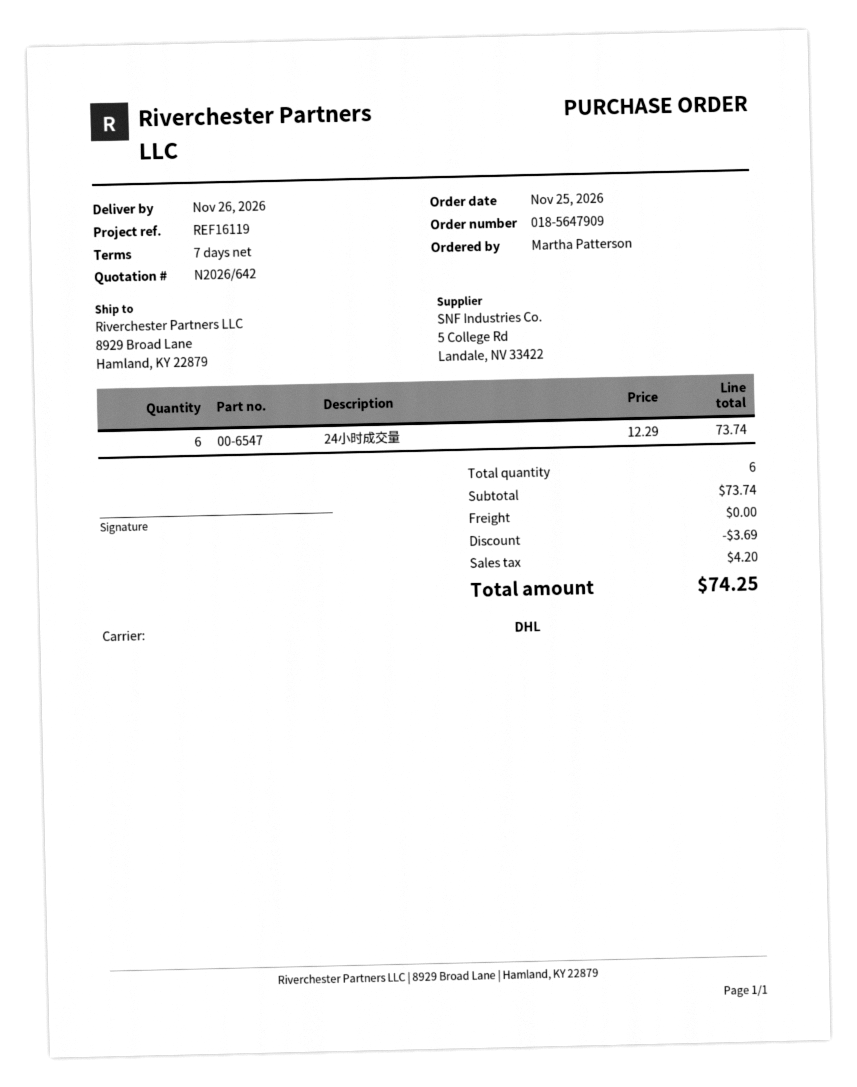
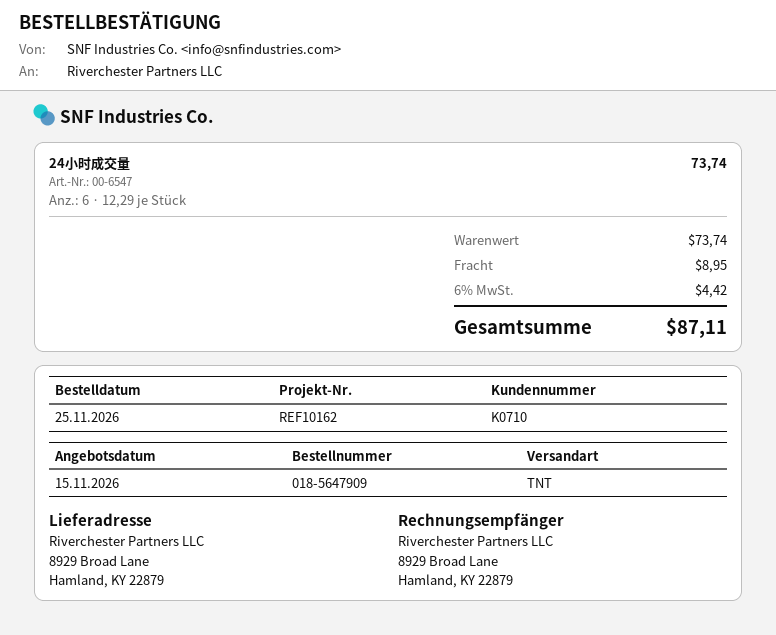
reference: REF16119 -> REF10162
shipping method: DHL -> TNT
discount: 3.69 -> none
shipping: 0.00 -> 8.95
tax: 4.20 -> 4.42
total: 74.25 -> 87.11

